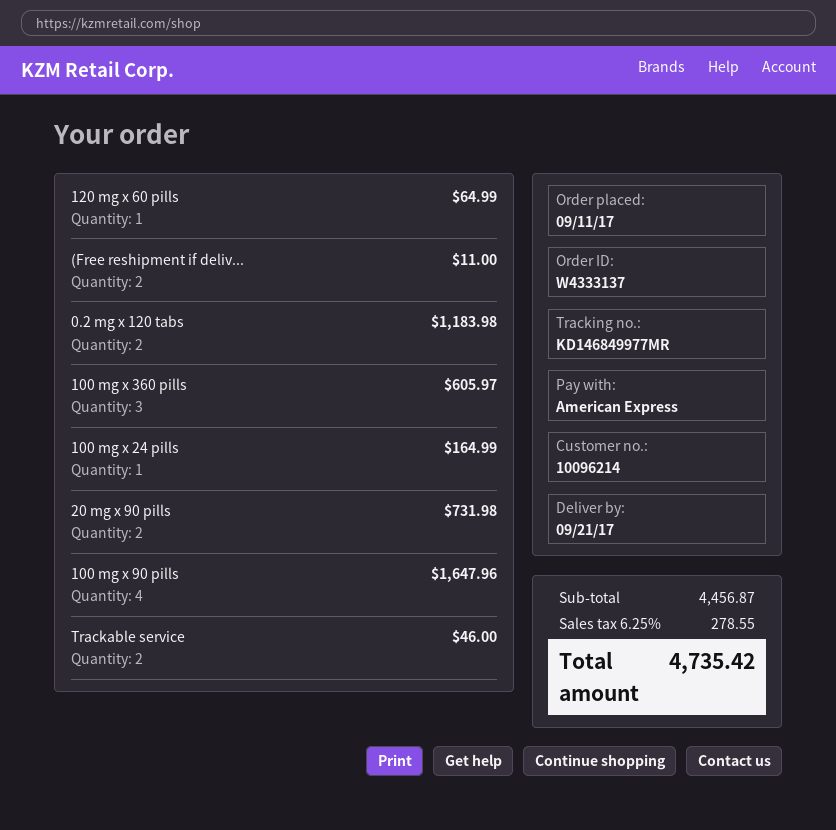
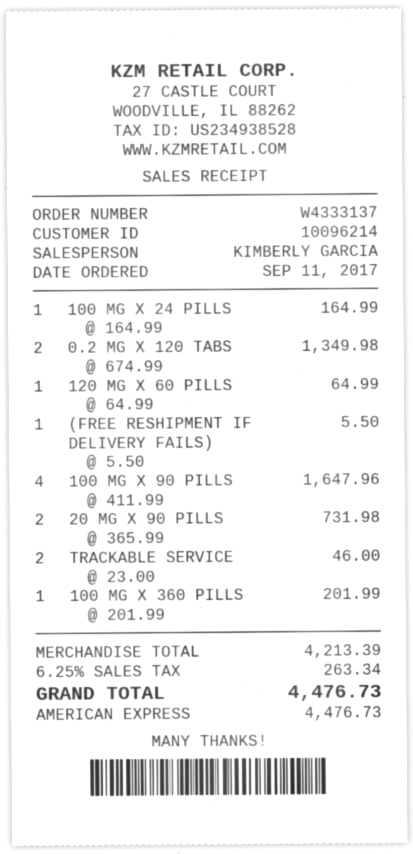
(Free reshipment if deliv...: 2 for 11.00 -> 1 for 5.50
0.2 mg x 120 tabs: 2 for 1183.98 -> 2 for 1349.98
100 mg x 360 pills: 3 for 605.97 -> 1 for 201.99
subtotal: 4456.87 -> 4213.39
tax: 6.25% = 278.55 -> 6.25% = 263.34
total: 4735.42 -> 4476.73

